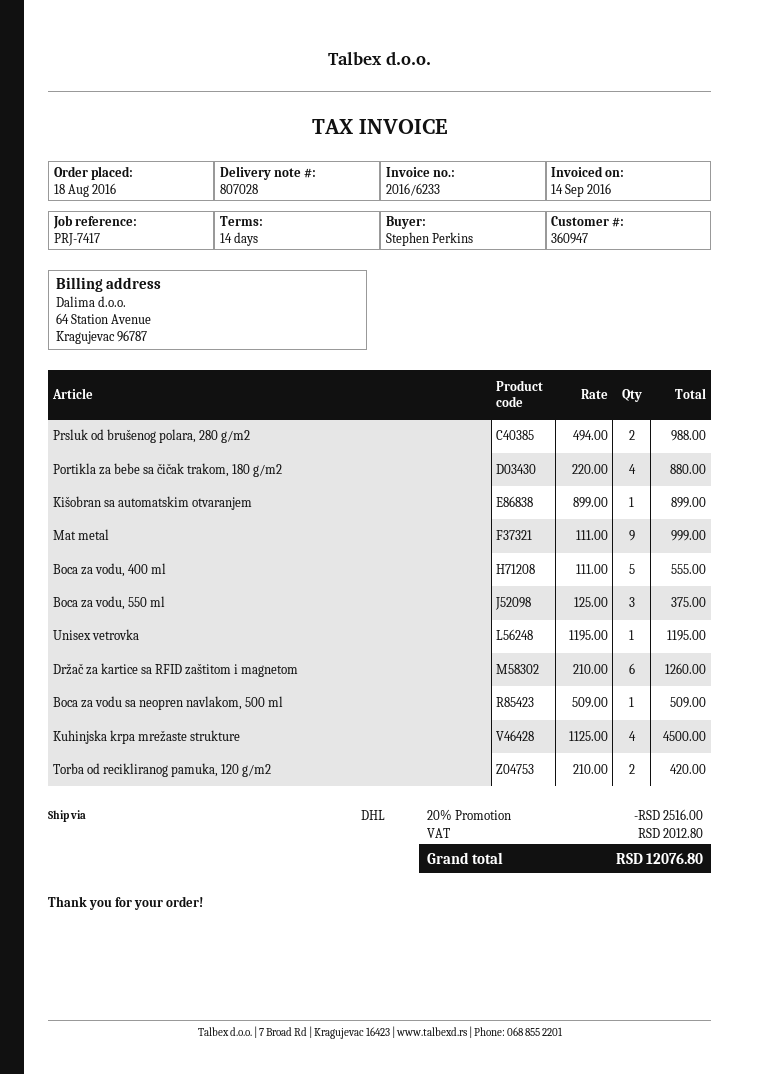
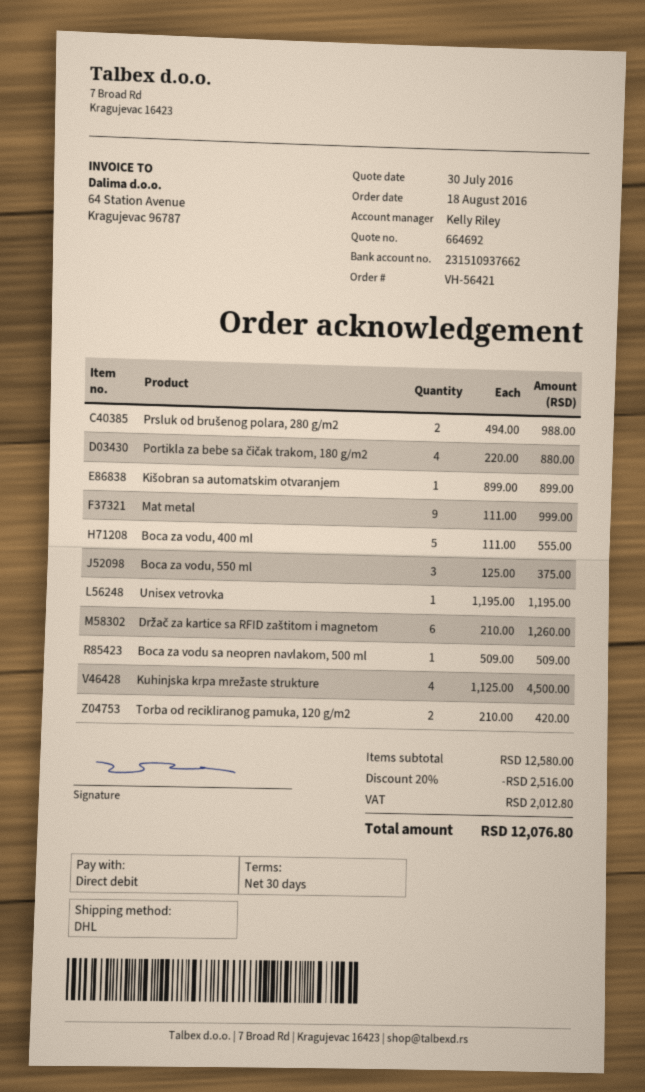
payment terms: 14 days -> 30 days

